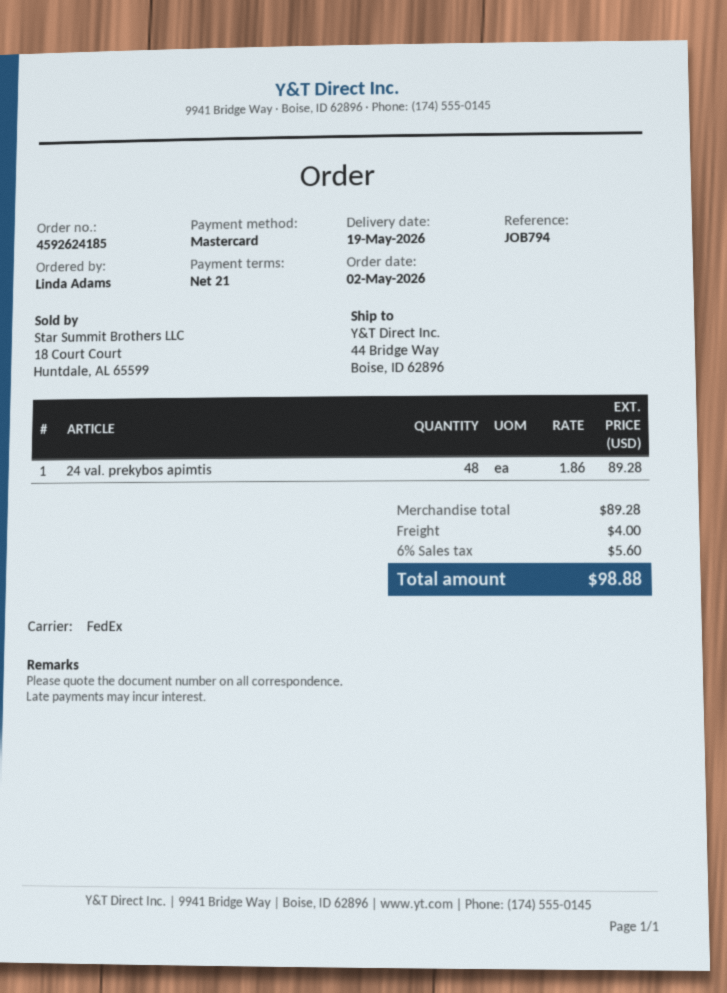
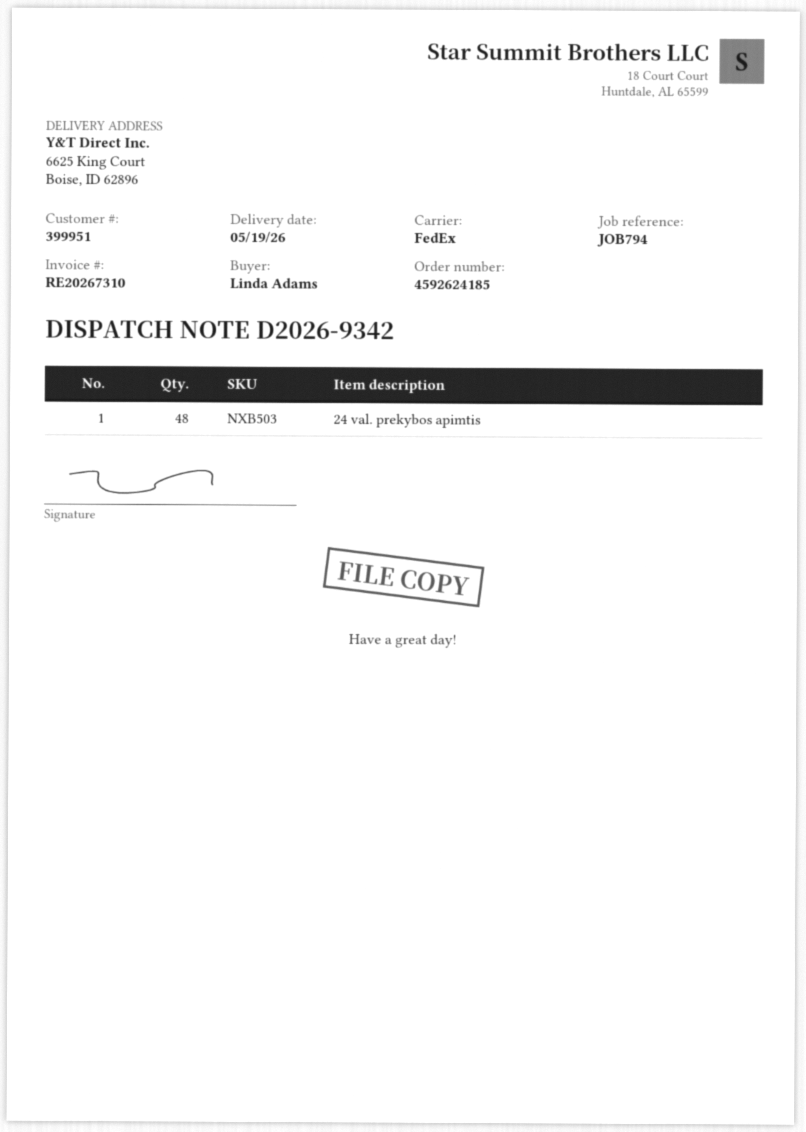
ship to: 44 Bridge Way, Boise, ID 62896 -> 6625 King Court, Boise, ID 62896

